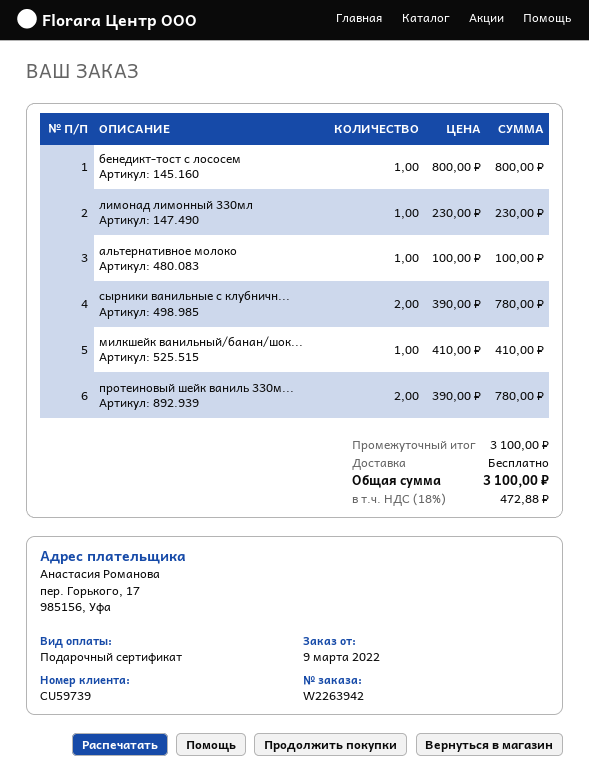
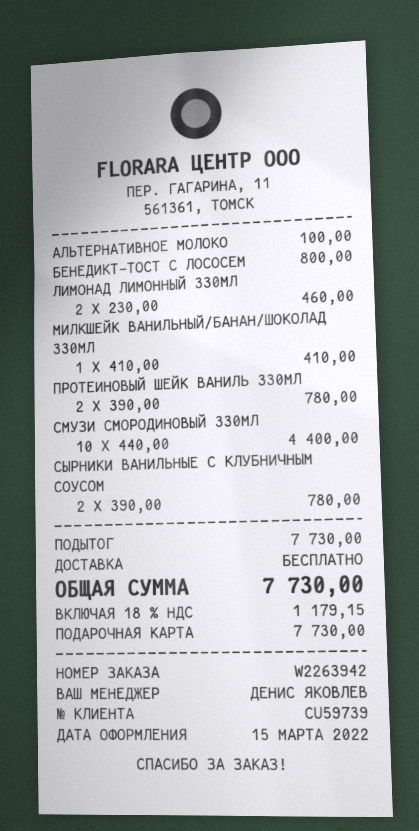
order date: 2022-03-09 -> 2022-03-15
лимонад лимонный 330мл: 1 x 230.00 = 230.00 -> 2 x 230.00 = 460.00
СМУЗИ СМОРОДИНОВЫЙ 330МЛ: none -> 10 x 440.00 = 4400.00
subtotal: 3100.00 -> 7730.00
tax: 18% = 472.88 -> 18% = 1179.15
total: 3100.00 -> 7730.00

